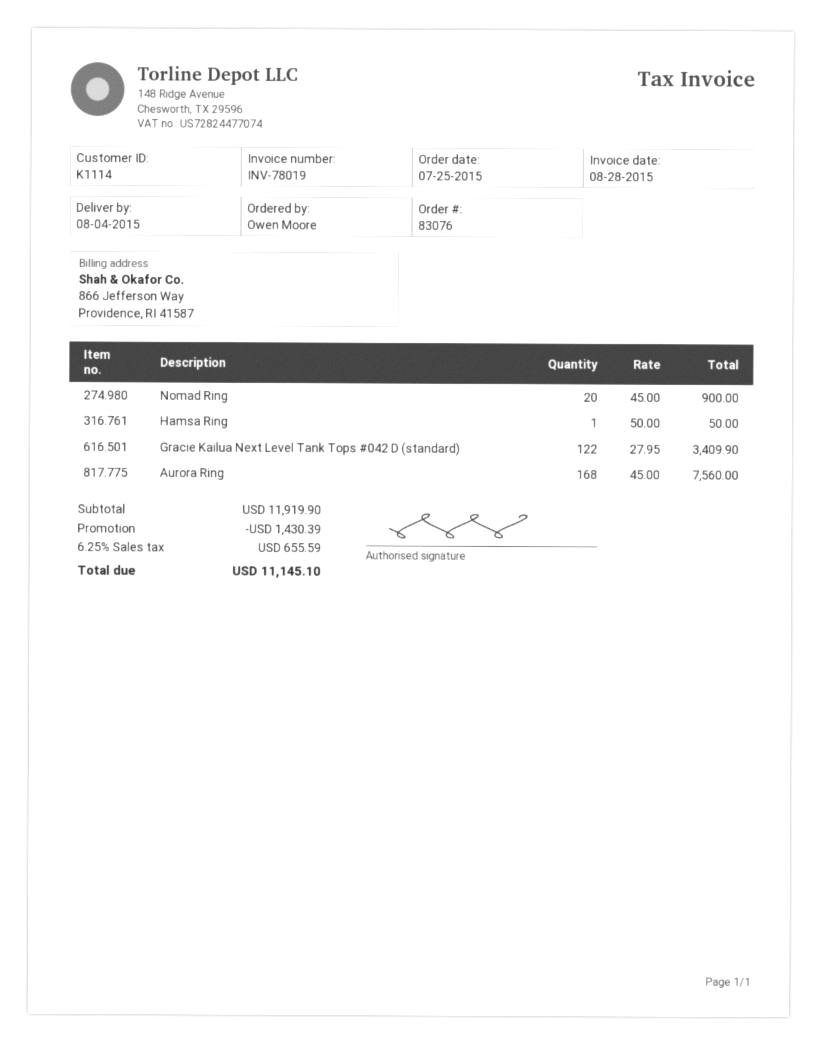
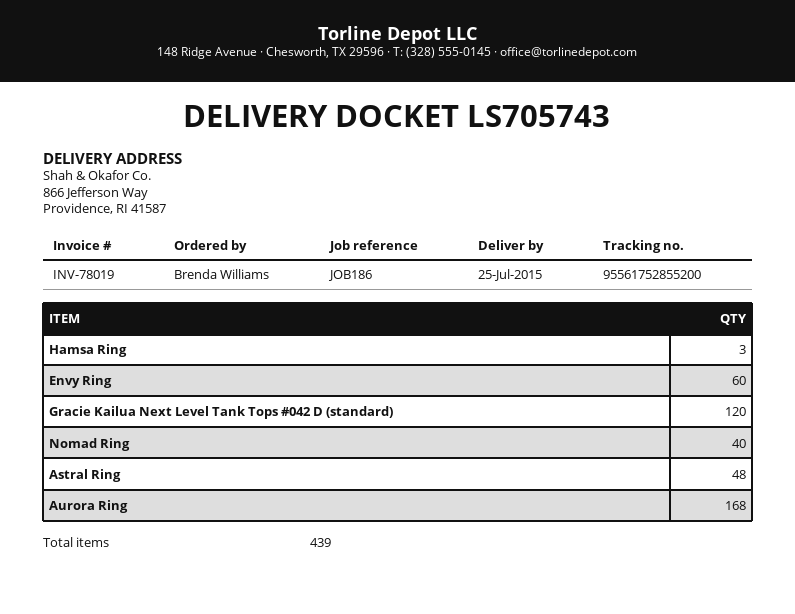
delivery date: 2015-08-04 -> 2015-07-25
ordered by: Owen Moore -> Brenda Williams
Nomad Ring: 20 -> 40
Hamsa Ring: 1 -> 3
Gracie Kailua Next Level Tank Tops #042 D (standard): 122 -> 120
Envy Ring: none -> 60
Astral Ring: none -> 48

